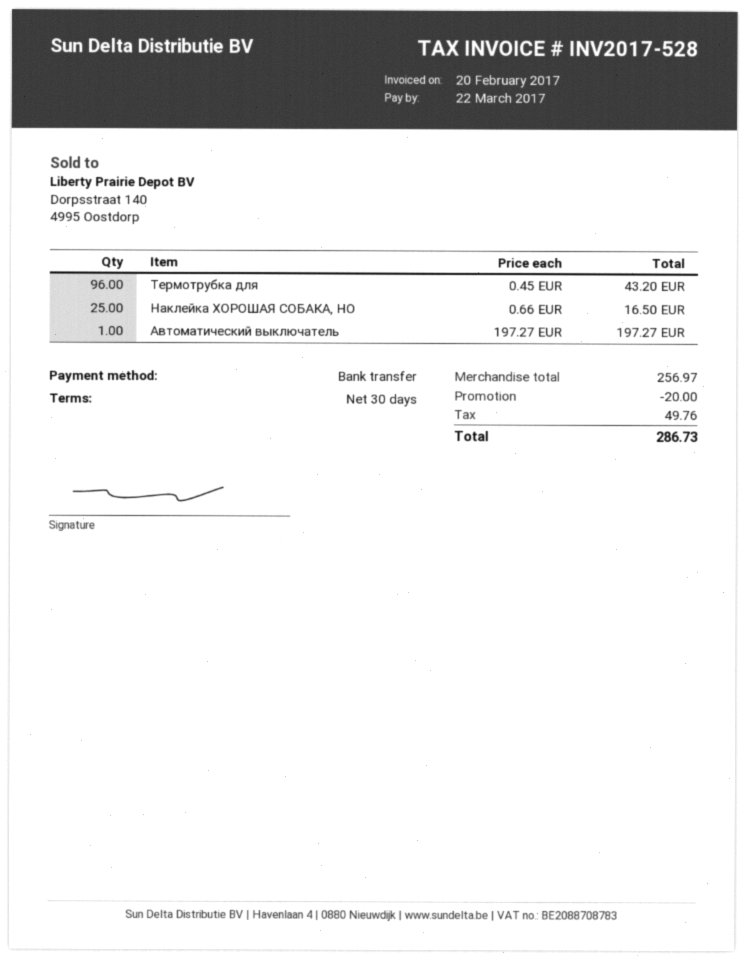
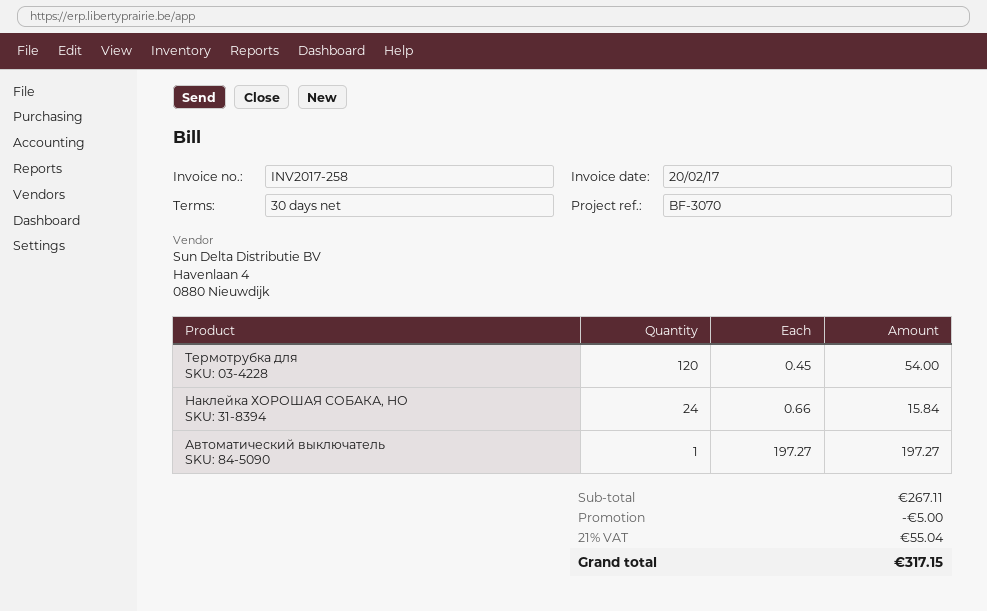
invoice number: INV2017-528 -> INV2017-258
Термотрубка для: 96 x 0.45 = 43.20 -> 120 x 0.45 = 54.00
Наклейка ХОРОШАЯ СОБАКА, НО: 25 x 0.66 = 16.50 -> 24 x 0.66 = 15.84
subtotal: 256.97 -> 267.11
discount: 20.00 -> 5.00
tax: 49.76 -> 55.04
total: 286.73 -> 317.15

